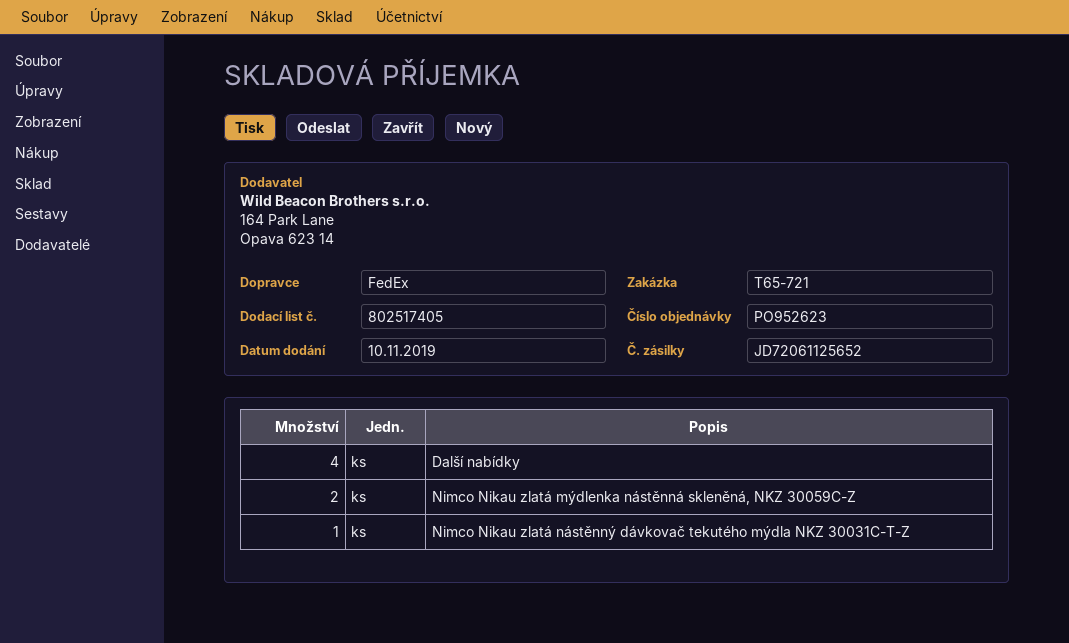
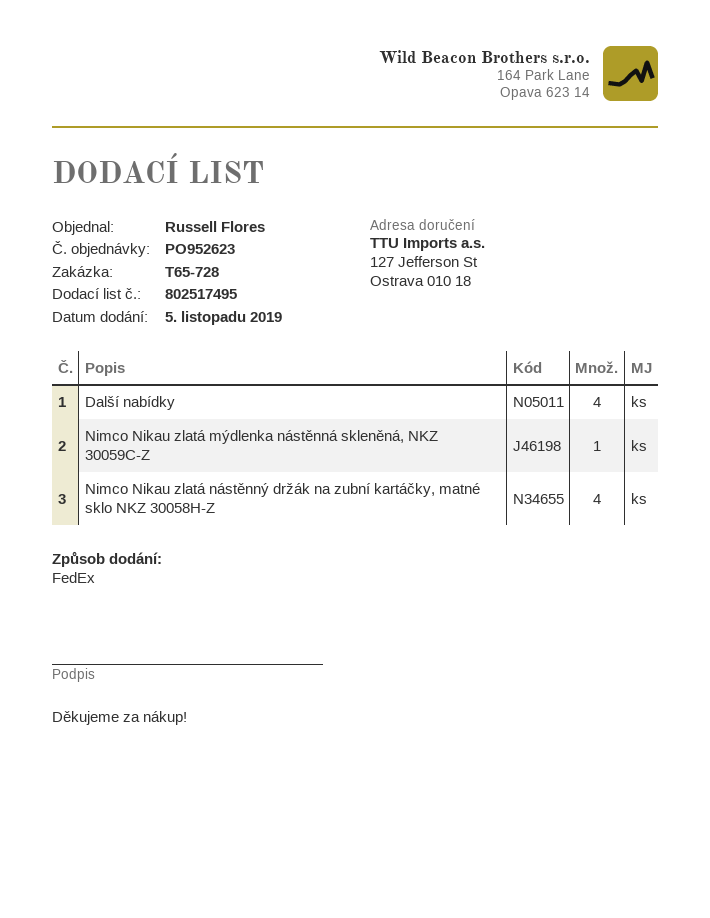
delivery note number: 802517405 -> 802517495
delivery date: 2019-11-10 -> 2019-11-05
reference: T65-721 -> T65-728
Nimco Nikau zlatá mýdlenka nástěnná skleněná, NKZ 30059C-Z: 2 -> 1
Nimco Nikau zlatá nástěnný dávkovač tekutého mýdla NKZ 30031C-T-Z: 1 -> none
Nimco Nikau zlatá nástěnný držák na zubní kartáčky, matné sklo NKZ 30058H-Z: none -> 4

